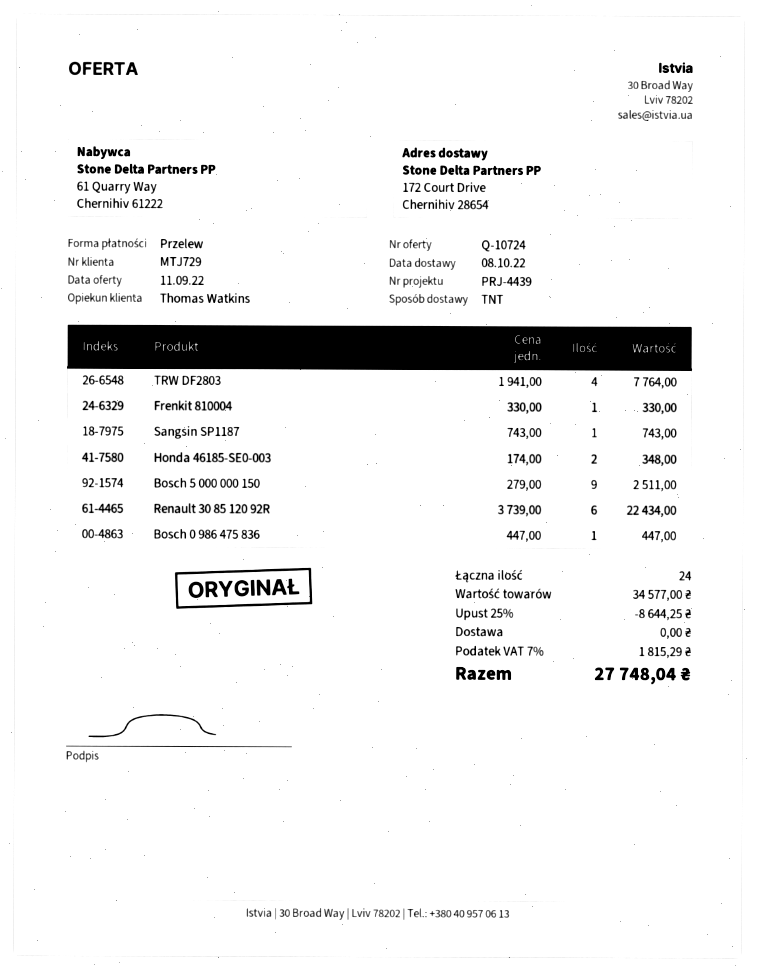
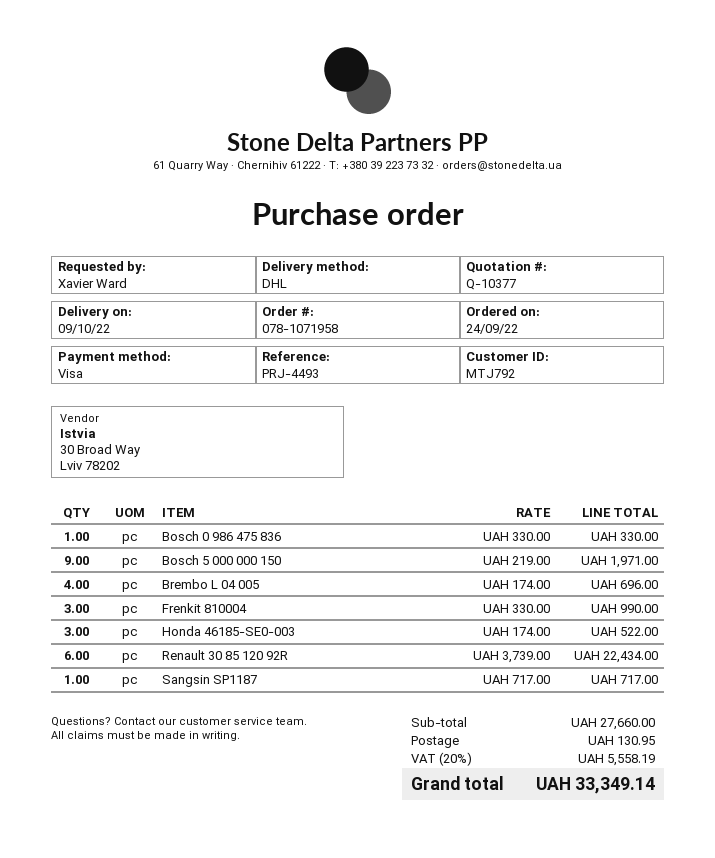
quote number: Q-10724 -> Q-10377
delivery date: 2022-10-08 -> 2022-10-09
customer number: MTJ729 -> MTJ792
reference: PRJ-4439 -> PRJ-4493
payment method: bank transfer -> Visa
shipping method: TNT -> DHL
TRW DF2803: 4 x 1941.00 = 7764.00 -> none
Frenkit 810004: 1 x 330.00 = 330.00 -> 3 x 330.00 = 990.00
Sangsin SP1187: 1 x 743.00 = 743.00 -> 1 x 717.00 = 717.00
Honda 46185-SE0-003: 2 x 174.00 = 348.00 -> 3 x 174.00 = 522.00
Bosch 5 000 000 150: 9 x 279.00 = 2511.00 -> 9 x 219.00 = 1971.00
Bosch 0 986 475 836: 1 x 447.00 = 447.00 -> 1 x 330.00 = 330.00
Brembo L 04 005: none -> 4 x 174.00 = 696.00
subtotal: 34577.00 -> 27660.00
discount: 25% = 8644.25 -> none
shipping: 0.00 -> 130.95
tax: 7% = 1815.29 -> 20% = 5558.19
total: 27748.04 -> 33349.14

